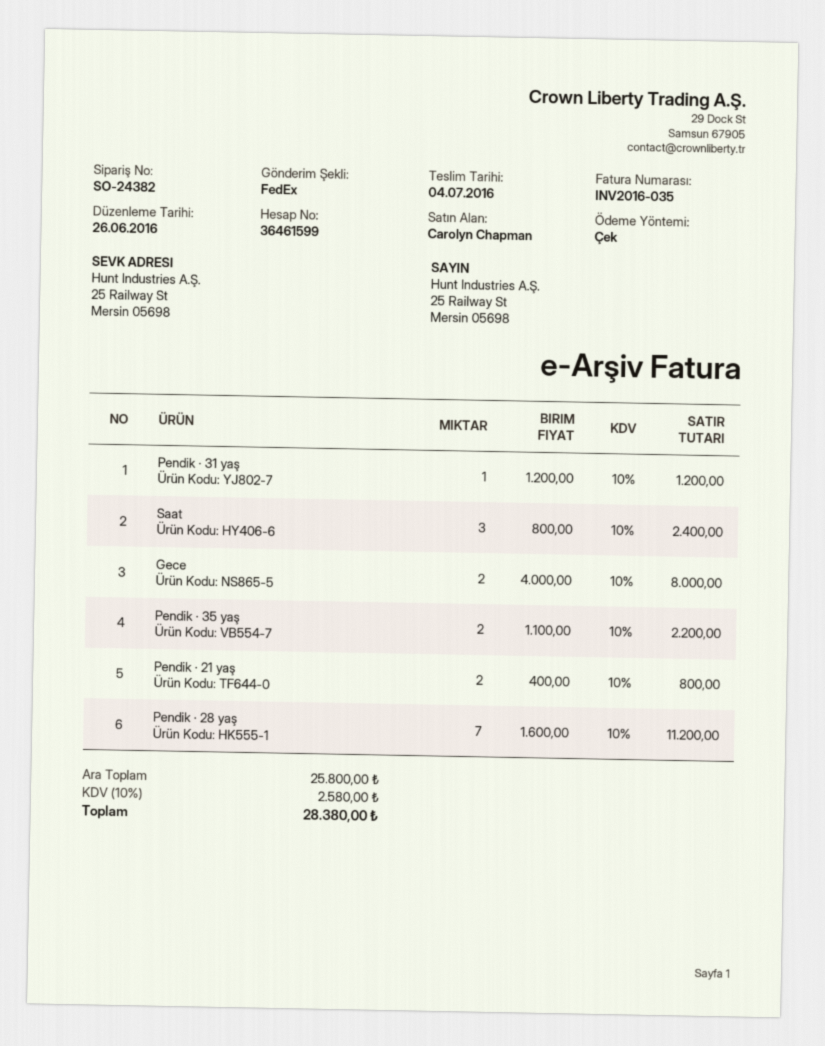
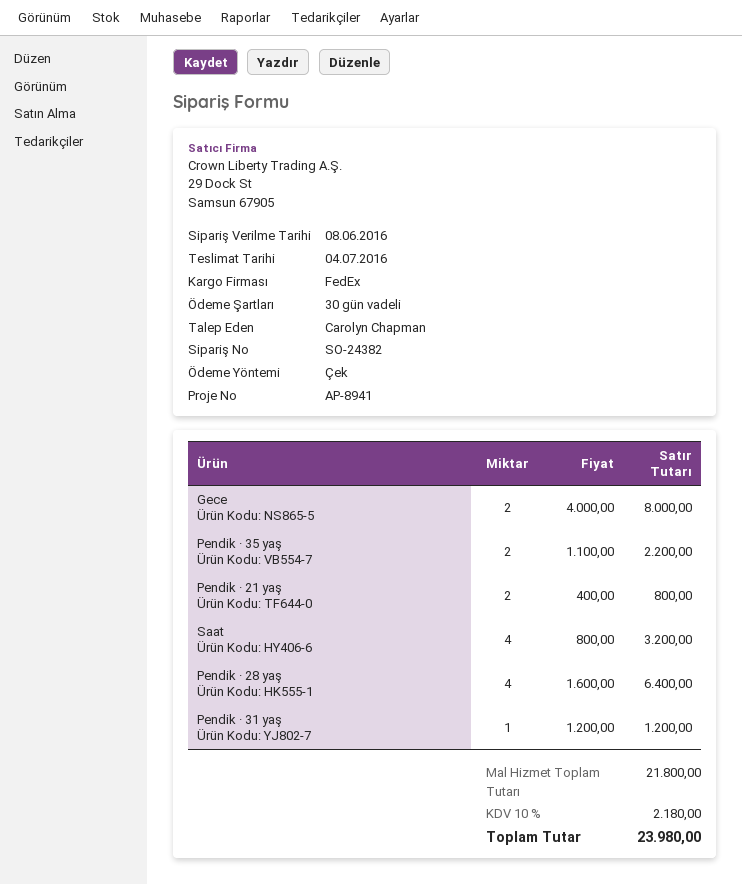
Saat: 3 x 800.00 = 2400.00 -> 4 x 800.00 = 3200.00
Pendik · 28 yaş: 7 x 1600.00 = 11200.00 -> 4 x 1600.00 = 6400.00
subtotal: 25800.00 -> 21800.00
tax: 10% = 2580.00 -> 10% = 2180.00
total: 28380.00 -> 23980.00

